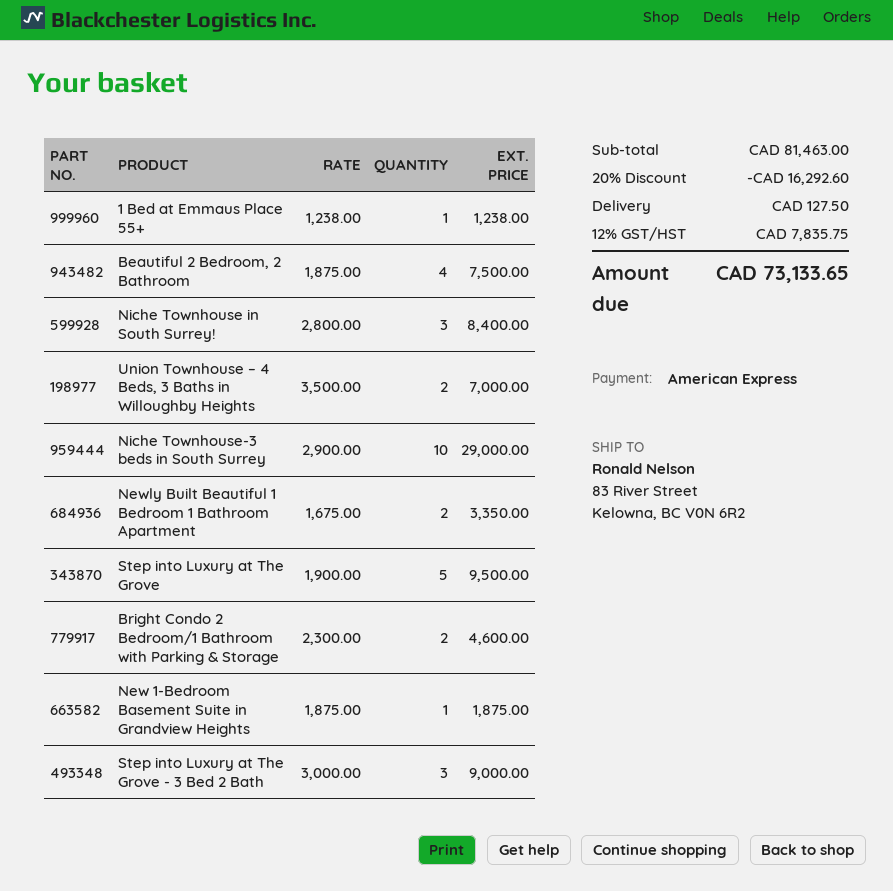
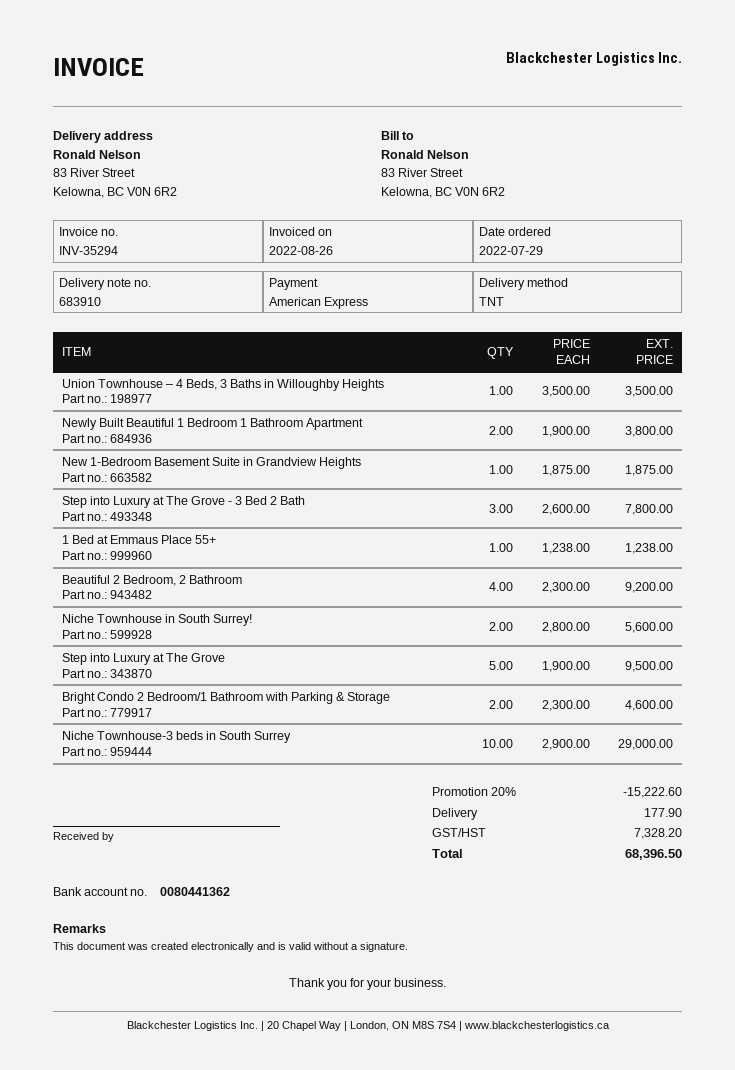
Beautiful 2 Bedroom, 2 Bathroom: 4 x 1875.00 = 7500.00 -> 4 x 2300.00 = 9200.00
Niche Townhouse in South Surrey!: 3 x 2800.00 = 8400.00 -> 2 x 2800.00 = 5600.00
Union Townhouse – 4 Beds, 3 Baths in Willoughby Heights: 2 x 3500.00 = 7000.00 -> 1 x 3500.00 = 3500.00
Newly Built Beautiful 1 Bedroom 1 Bathroom Apartment: 2 x 1675.00 = 3350.00 -> 2 x 1900.00 = 3800.00
Step into Luxury at The Grove - 3 Bed 2 Bath: 3 x 3000.00 = 9000.00 -> 3 x 2600.00 = 7800.00
discount: 20% = 16292.60 -> 20% = 15222.60
shipping: 127.50 -> 177.90
tax: 7835.75 -> 7328.20
total: 73133.65 -> 68396.50

